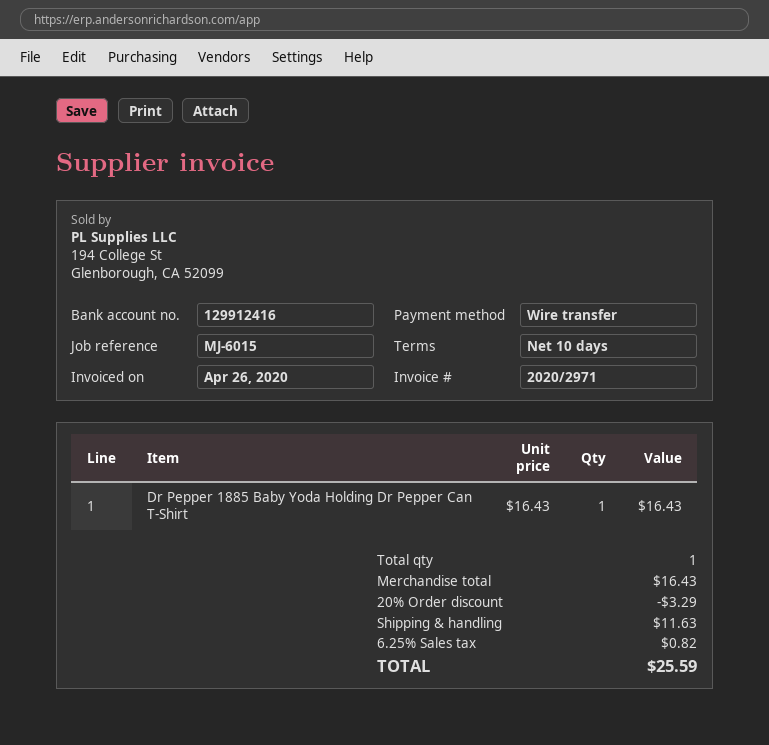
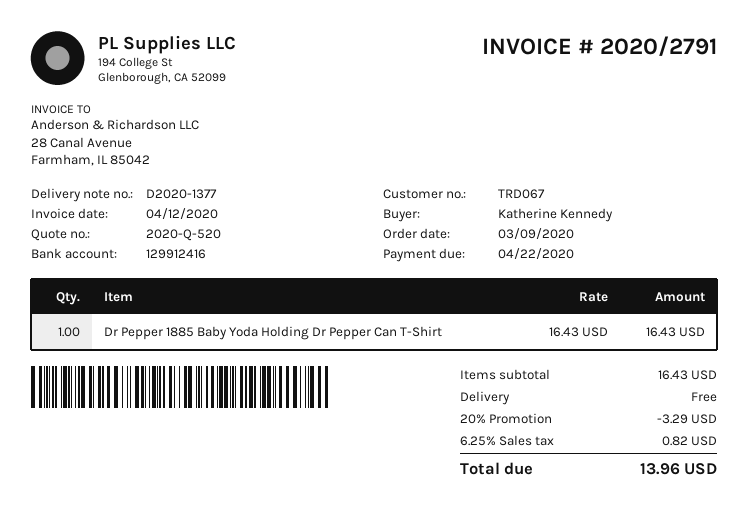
invoice number: 2020/2971 -> 2020/2791
invoice date: 2020-04-26 -> 2020-04-12
shipping: 11.63 -> 0.00
total: 25.59 -> 13.96

